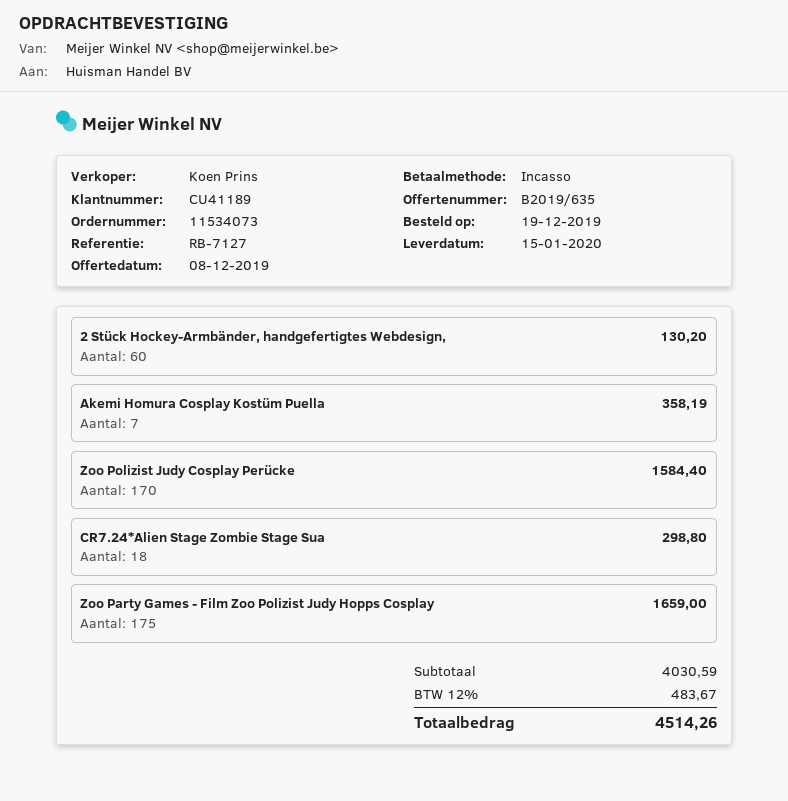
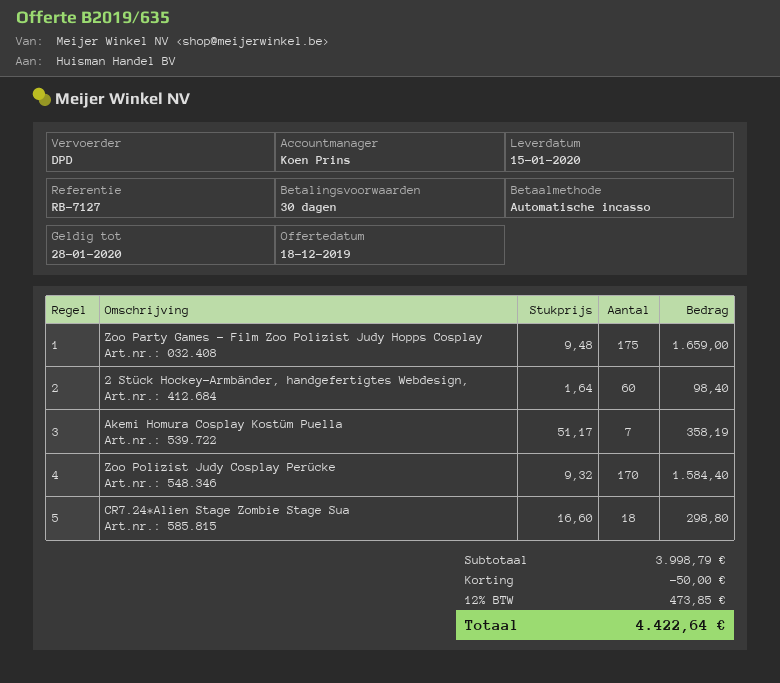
quote date: 2019-12-08 -> 2019-12-18
2 Stück Hockey-Armbänder, handgefertigtes Webdesign,: 60 for 130.20 -> 60 for 98.40
subtotal: 4030.59 -> 3998.79
discount: none -> 50.00
tax: 12% = 483.67 -> 12% = 473.85
total: 4514.26 -> 4422.64

